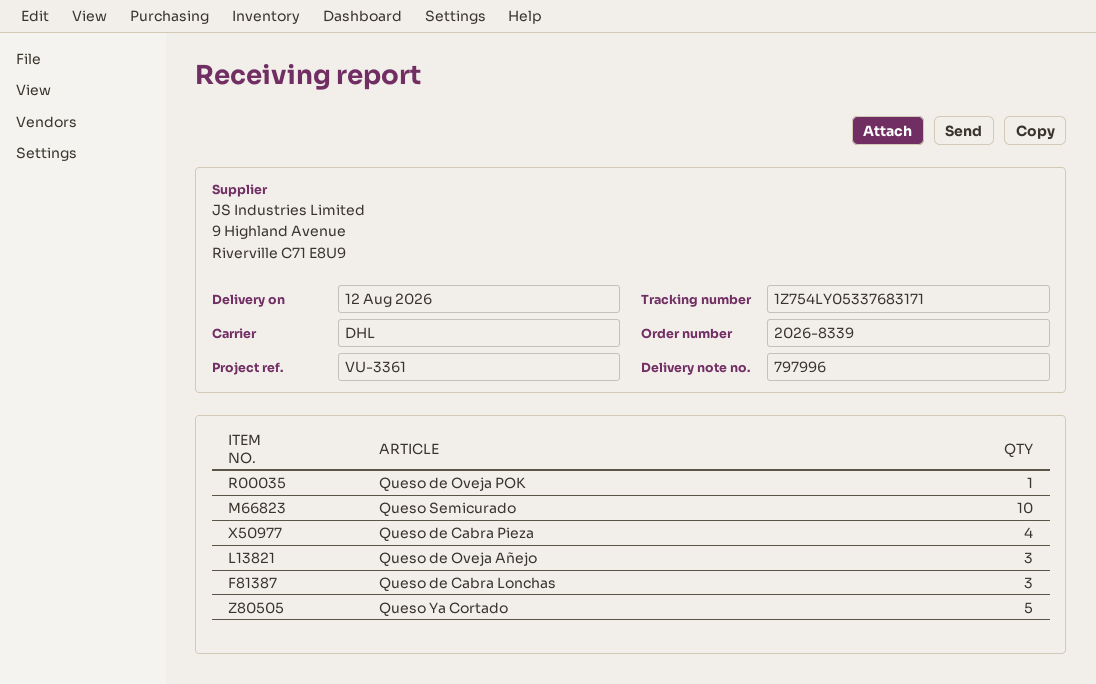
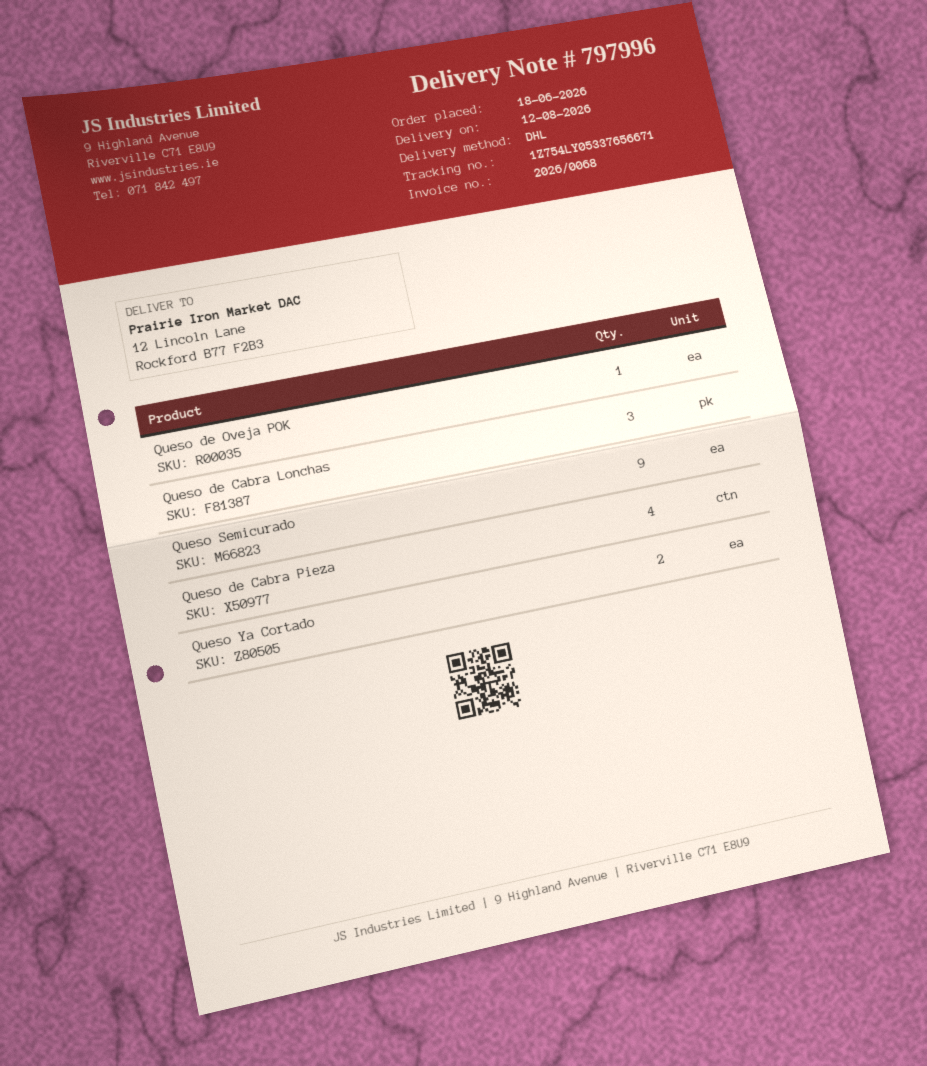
tracking number: 1Z754LY05337683171 -> 1Z754LY05337656671
Queso Semicurado: 10 -> 9
Queso de Oveja Añejo: 3 -> none
Queso Ya Cortado: 5 -> 2

